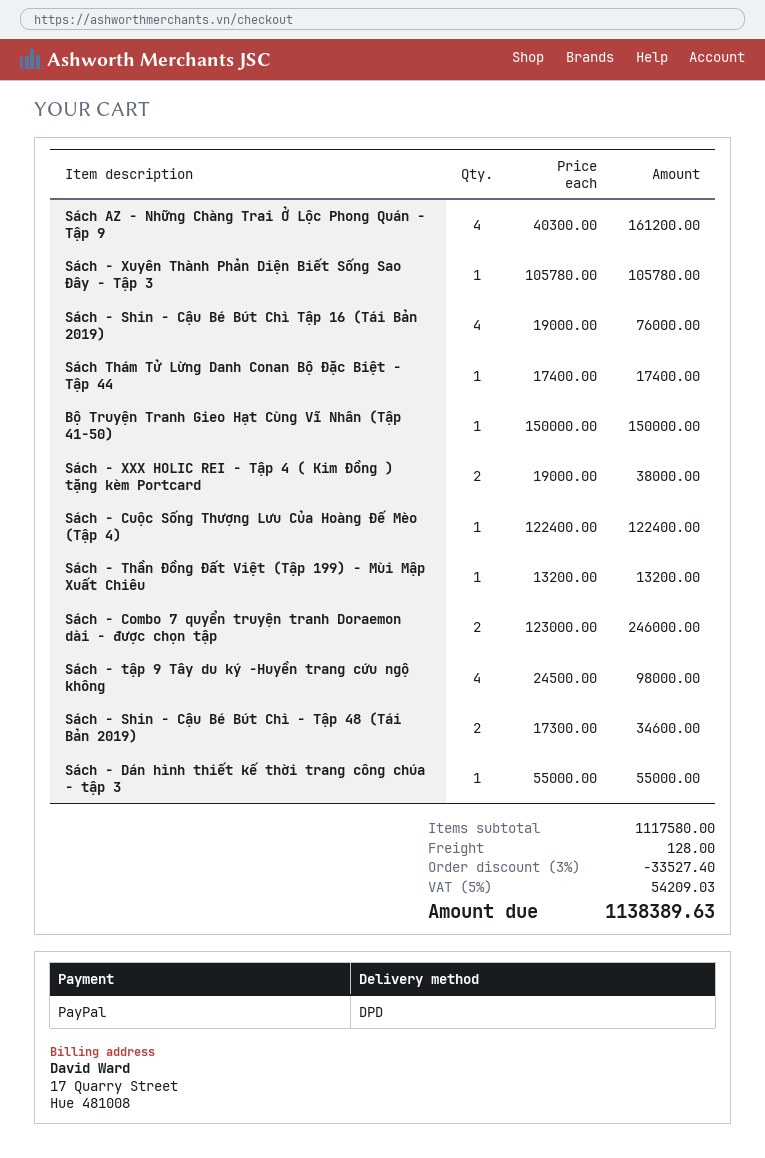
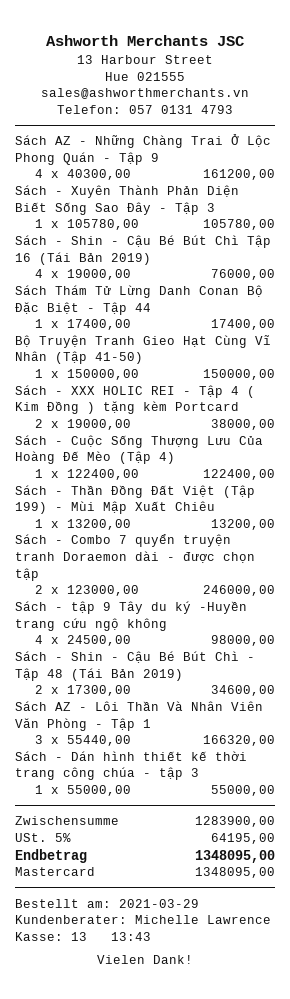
payment method: PayPal -> Mastercard
Sách AZ - Lôi Thần Và Nhân Viên Văn Phòng - Tập 1: none -> 3 x 55440.00 = 166320.00
subtotal: 1117580.00 -> 1283900.00
discount: 3% = 33527.40 -> none
shipping: 128.00 -> none
tax: 5% = 54209.03 -> 5% = 64195.00
total: 1138389.63 -> 1348095.00

